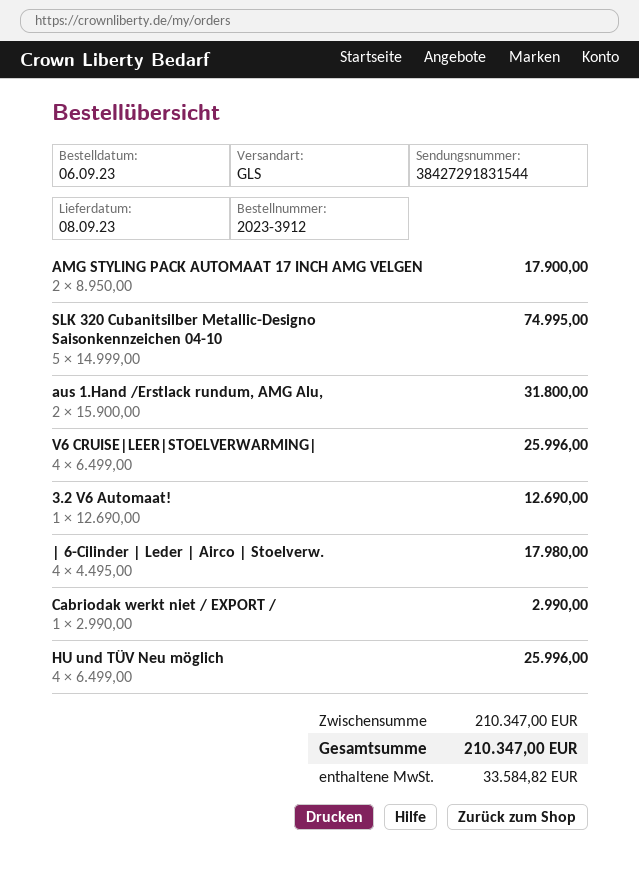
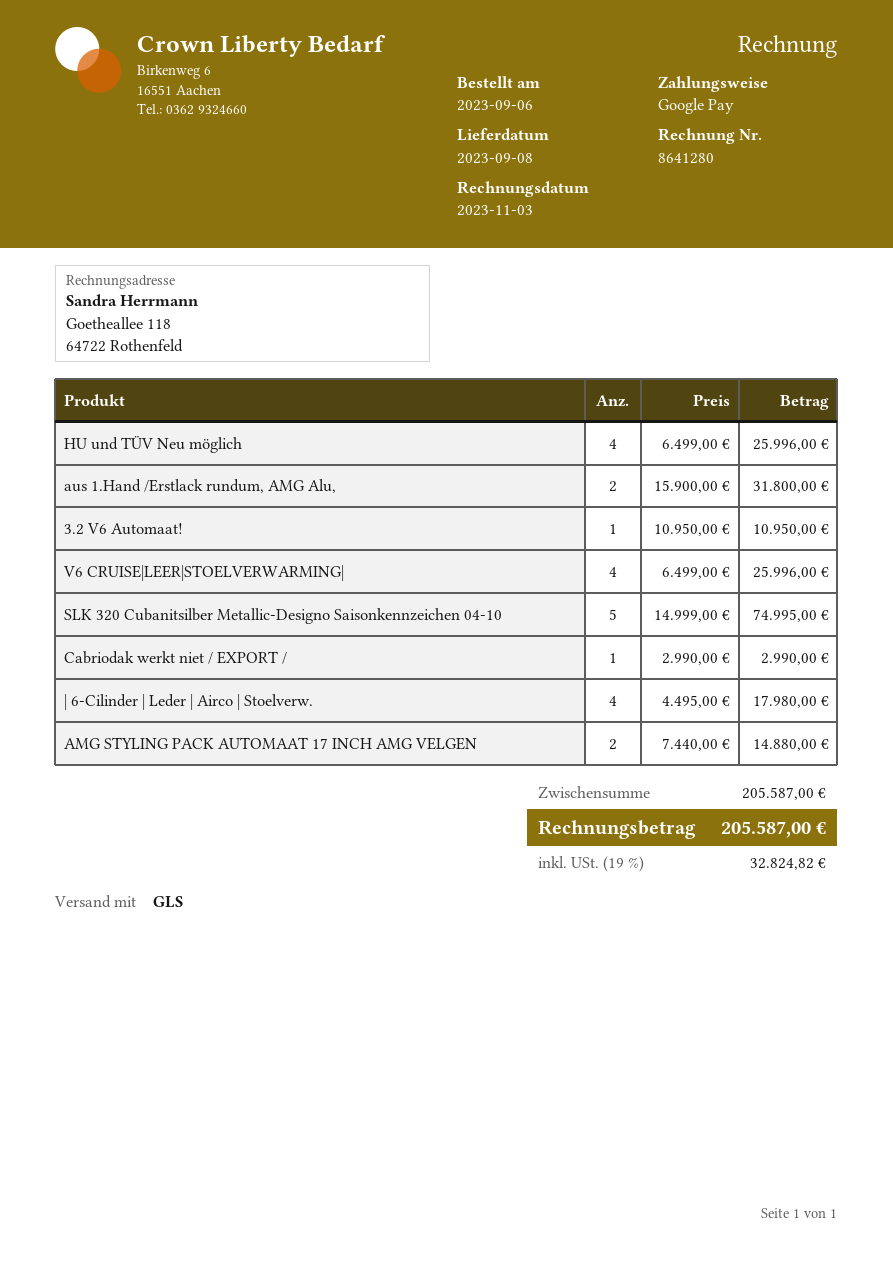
AMG STYLING PACK AUTOMAAT 17 INCH AMG VELGEN: 2 x 8950.00 = 17900.00 -> 2 x 7440.00 = 14880.00
3.2 V6 Automaat!: 1 x 12690.00 = 12690.00 -> 1 x 10950.00 = 10950.00
subtotal: 210347.00 -> 205587.00
tax: 33584.82 -> 32824.82
total: 210347.00 -> 205587.00

